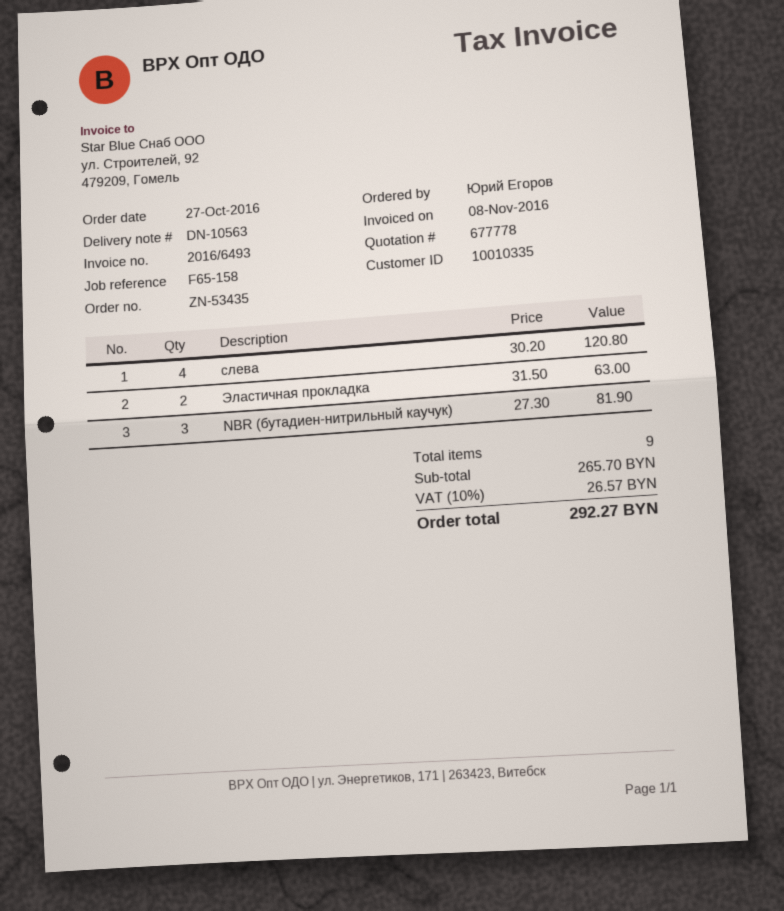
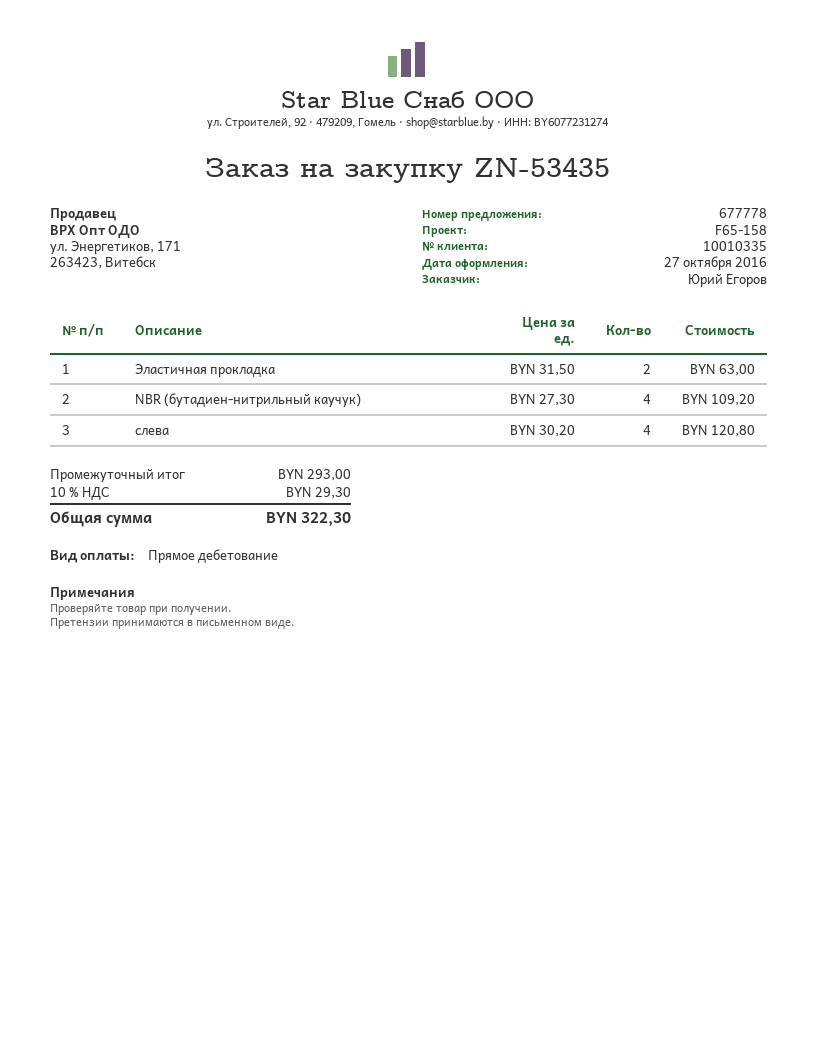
NBR (бутадиен-нитрильный каучук): 3 x 27.30 = 81.90 -> 4 x 27.30 = 109.20
subtotal: 265.70 -> 293.00
tax: 10% = 26.57 -> 10% = 29.30
total: 292.27 -> 322.30

